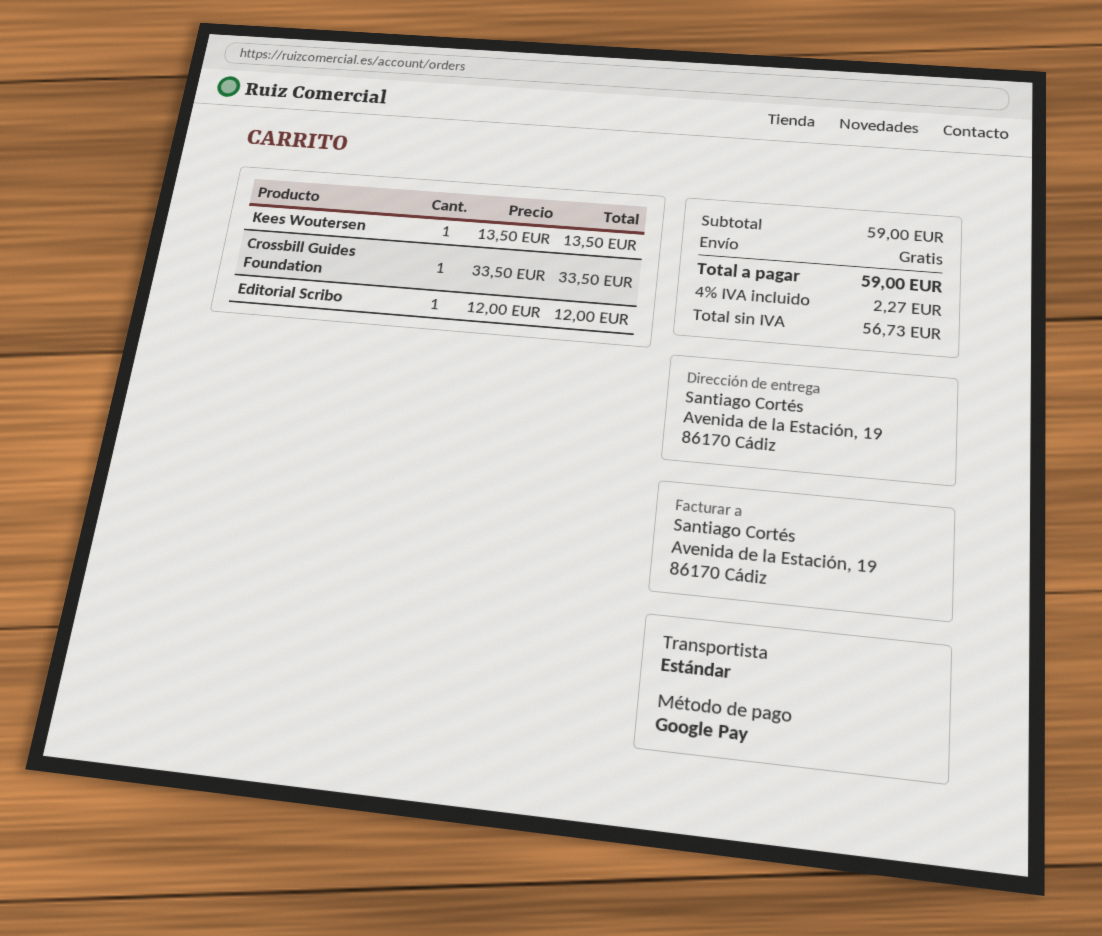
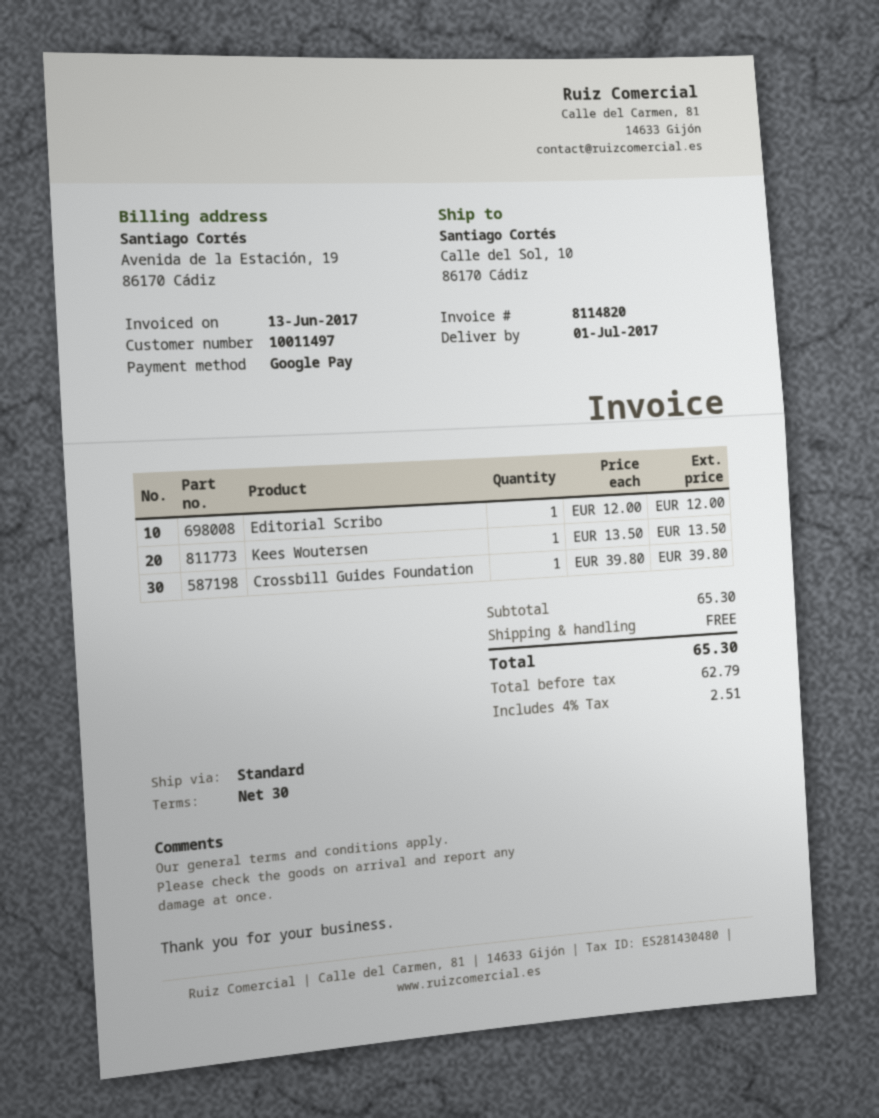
ship to: Avenida de la Estación, 19, 86170 Cádiz -> Calle del Sol, 10, 86170 Cádiz
Crossbill Guides Foundation: 1 x 33.50 = 33.50 -> 1 x 39.80 = 39.80
subtotal: 59.00 -> 65.30
net: 56.73 -> 62.79
tax: 4% = 2.27 -> 4% = 2.51
total: 59.00 -> 65.30

